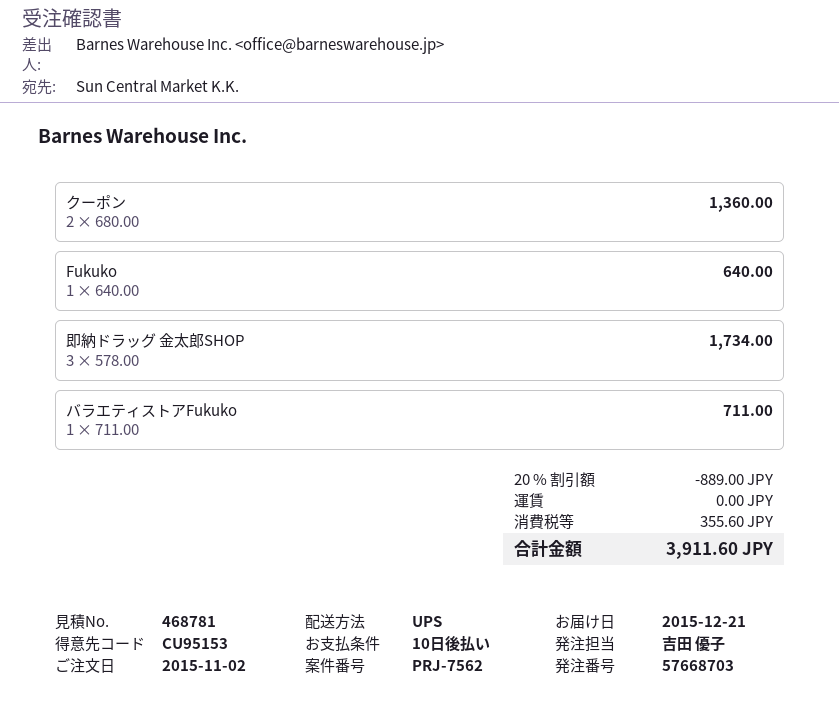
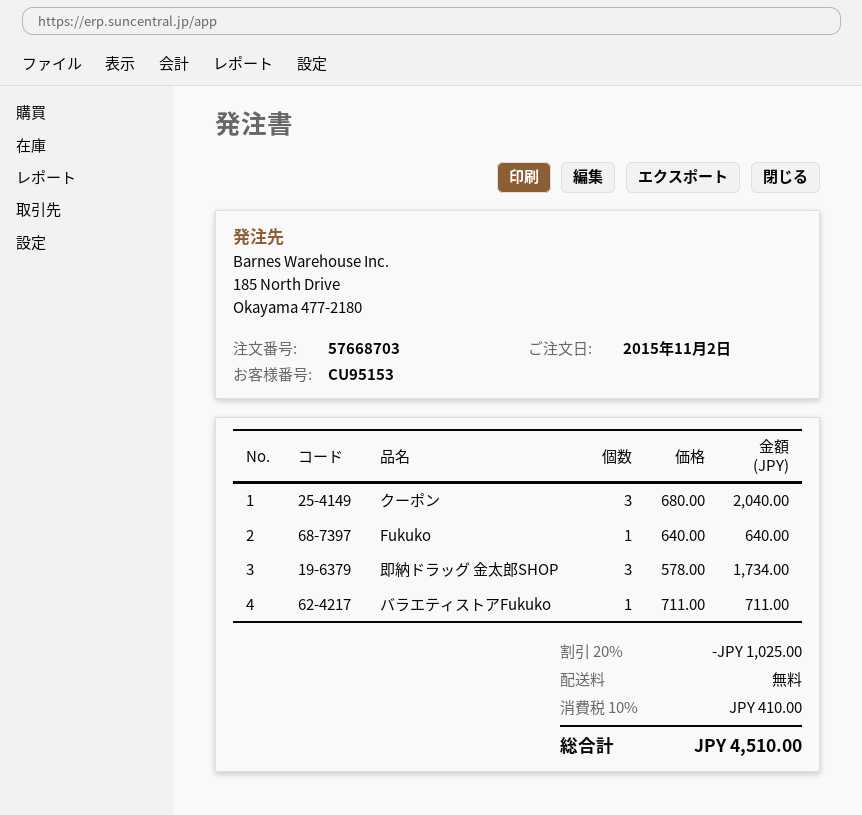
クーポン: 2 x 680.00 = 1360.00 -> 3 x 680.00 = 2040.00
discount: 20% = 889.00 -> 20% = 1025.00
tax: 355.60 -> 410.00
total: 3911.60 -> 4510.00

